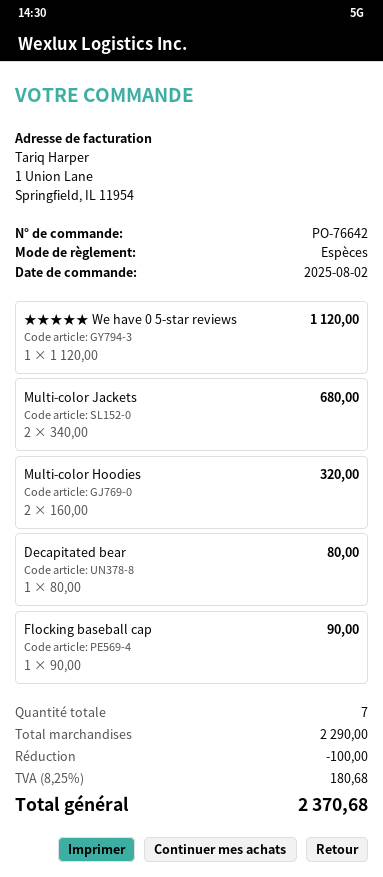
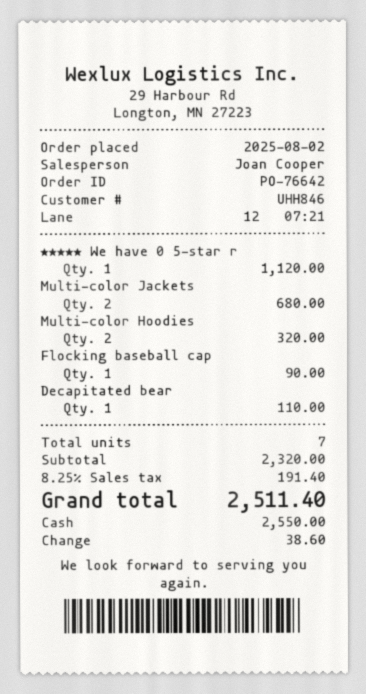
Decapitated bear: 1 for 80.00 -> 1 for 110.00
subtotal: 2290.00 -> 2320.00
discount: 100.00 -> none
tax: 8.25% = 180.68 -> 8.25% = 191.40
total: 2370.68 -> 2511.40

